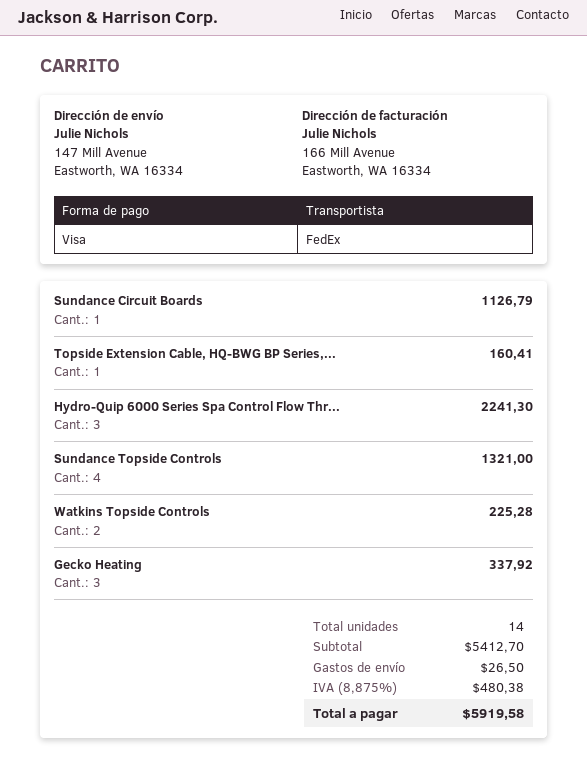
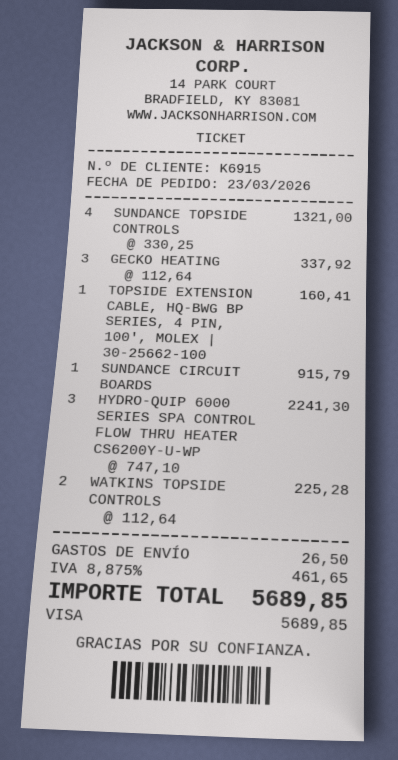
Sundance Circuit Boards: 1 for 1126.79 -> 1 for 915.79
tax: 8.875% = 480.38 -> 8.875% = 461.65
total: 5919.58 -> 5689.85

